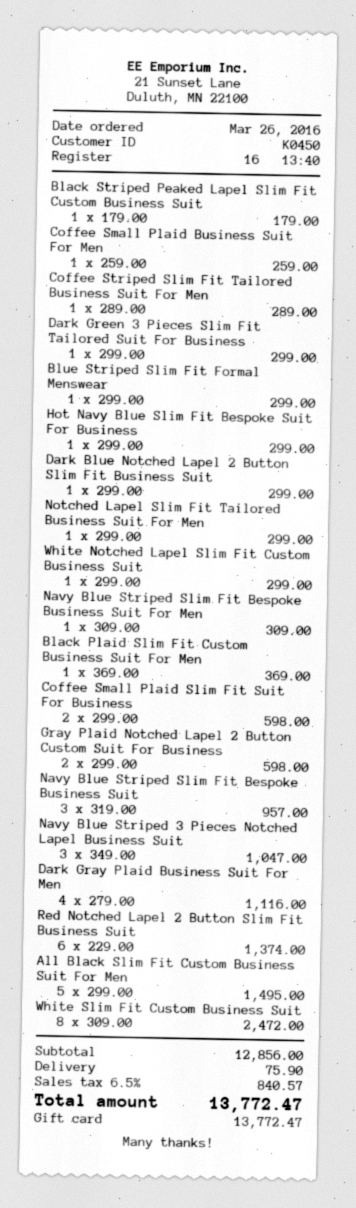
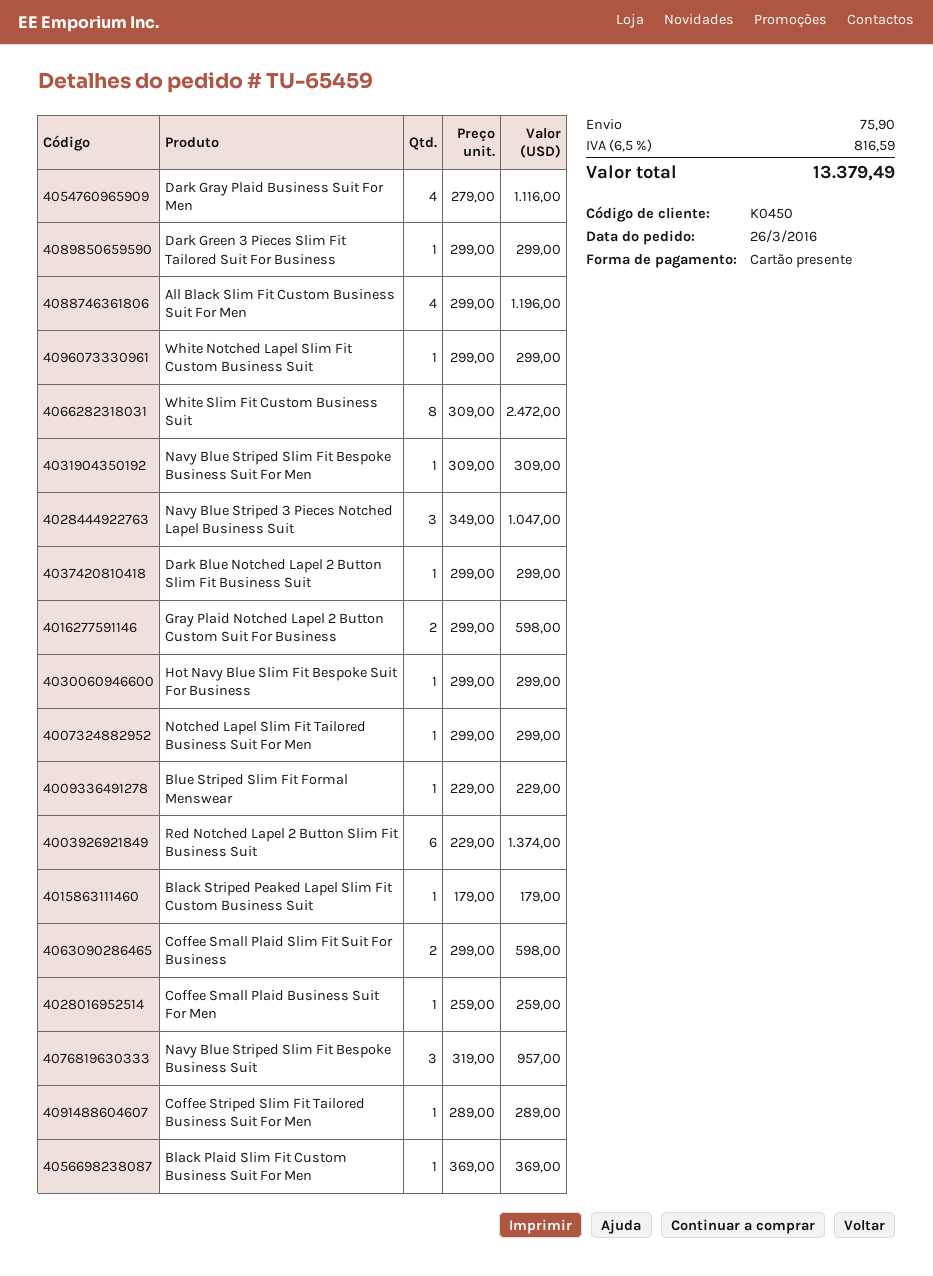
Blue Striped Slim Fit Formal Menswear: 1 x 299.00 = 299.00 -> 1 x 229.00 = 229.00
All Black Slim Fit Custom Business Suit For Men: 5 x 299.00 = 1495.00 -> 4 x 299.00 = 1196.00
tax: 6.5% = 840.57 -> 6.5% = 816.59
total: 13772.47 -> 13379.49

